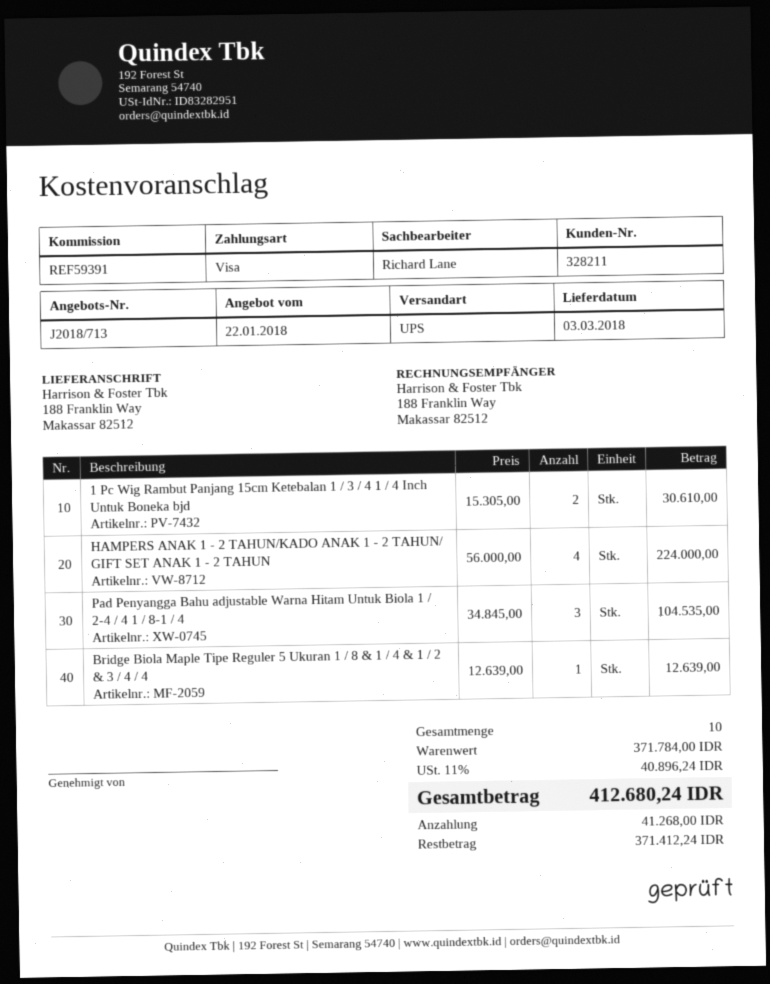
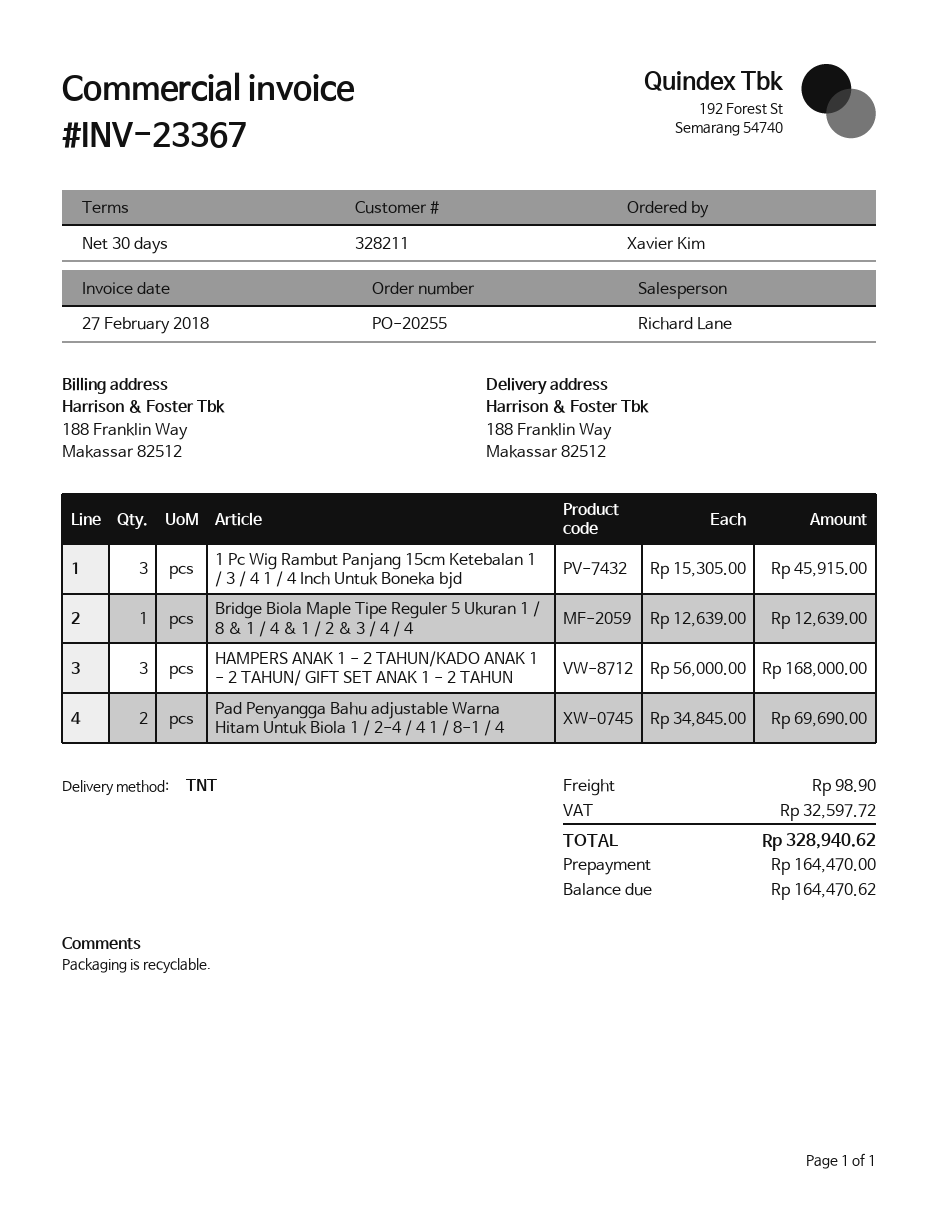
shipping method: UPS -> TNT
1 Pc Wig Rambut Panjang 15cm Ketebalan 1 / 3 / 4 1 / 4 Inch Untuk Boneka bjd: 2 x 15305.00 = 30610.00 -> 3 x 15305.00 = 45915.00
HAMPERS ANAK 1 - 2 TAHUN/KADO ANAK 1 - 2 TAHUN/ GIFT SET ANAK 1 - 2 TAHUN: 4 x 56000.00 = 224000.00 -> 3 x 56000.00 = 168000.00
Pad Penyangga Bahu adjustable Warna Hitam Untuk Biola 1 / 2-4 / 4 1 / 8-1 / 4: 3 x 34845.00 = 104535.00 -> 2 x 34845.00 = 69690.00
shipping: none -> 98.90
tax: 40896.24 -> 32597.72
total: 412680.24 -> 328940.62
deposit: 41268.00 -> 164470.00
balance: 371412.24 -> 164470.62

